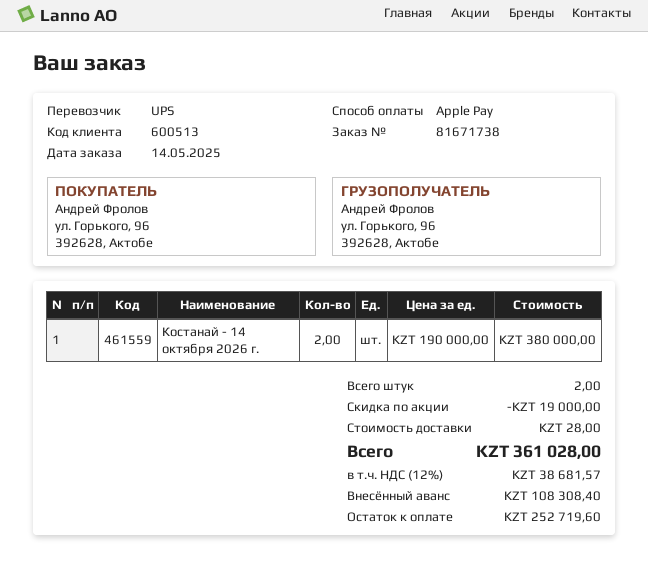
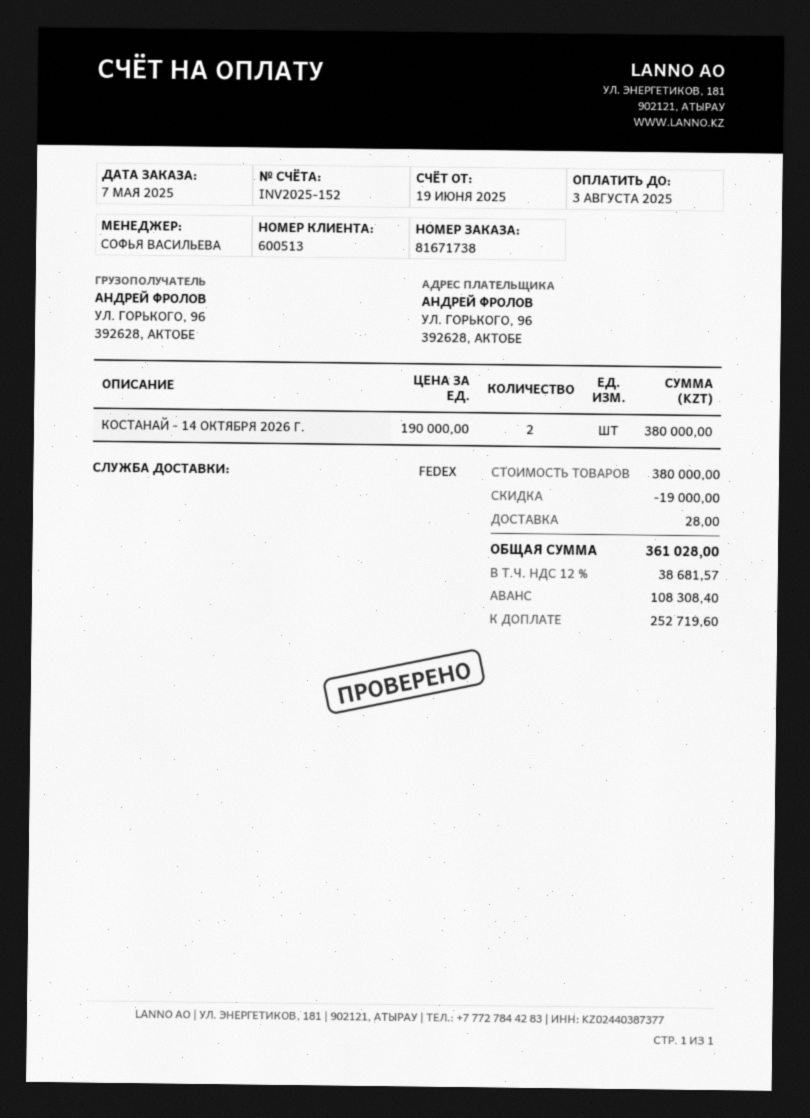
order date: 2025-05-14 -> 2025-05-07
shipping method: UPS -> FedEx

